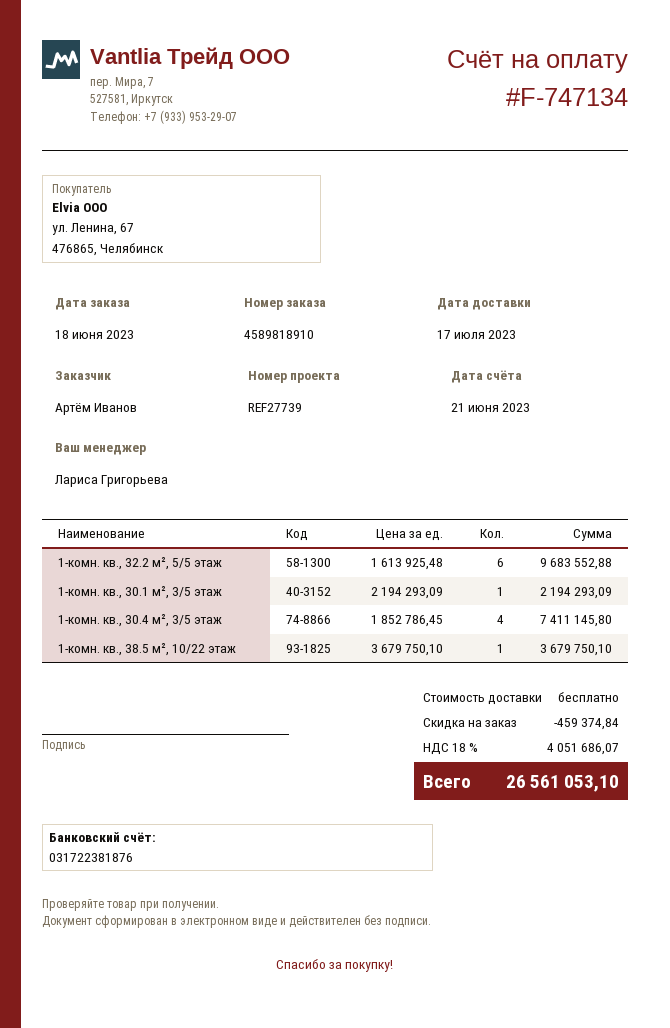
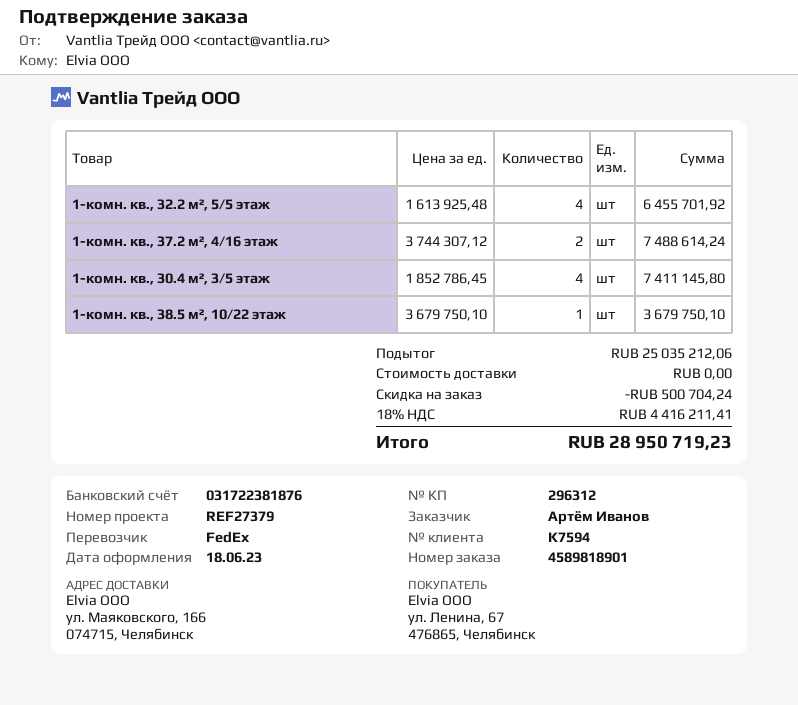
order number: 4589818910 -> 4589818901
reference: REF27739 -> REF27379
1-комн. кв., 32.2 м², 5/5 этаж: 6 x 1613925.48 = 9683552.88 -> 4 x 1613925.48 = 6455701.92
1-комн. кв., 30.1 м², 3/5 этаж: 1 x 2194293.09 = 2194293.09 -> none
1-комн. кв., 37.2 м², 4/16 этаж: none -> 2 x 3744307.12 = 7488614.24
discount: 459374.84 -> 500704.24
tax: 18% = 4051686.07 -> 18% = 4416211.41
total: 26561053.10 -> 28950719.23

